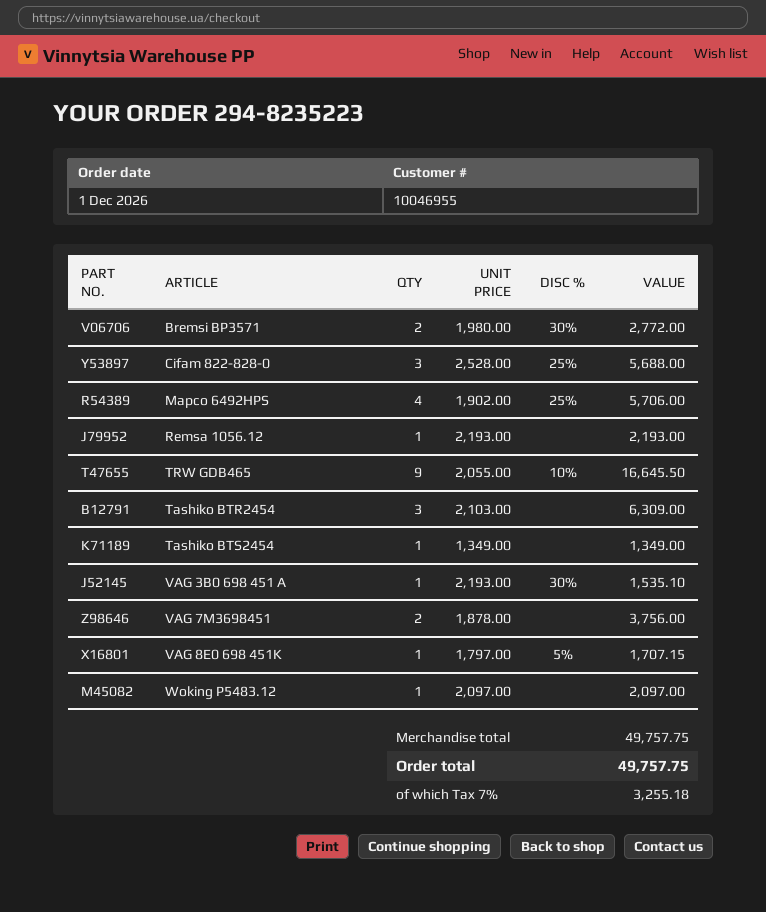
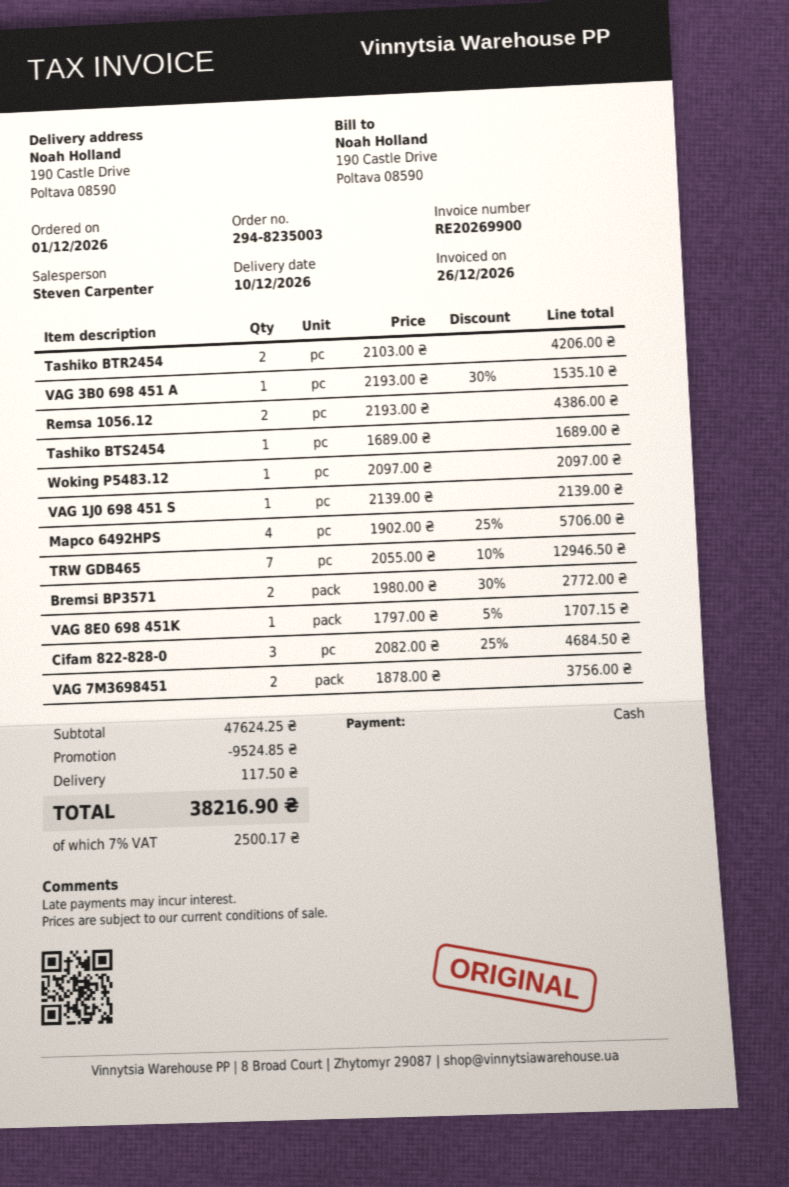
order number: 294-8235223 -> 294-8235003
Cifam 822-828-0: 3 x 2528.00 - 25% = 5688.00 -> 3 x 2082.00 - 25% = 4684.50
Remsa 1056.12: 1 x 2193.00 = 2193.00 -> 2 x 2193.00 = 4386.00
TRW GDB465: 9 x 2055.00 - 10% = 16645.50 -> 7 x 2055.00 - 10% = 12946.50
Tashiko BTR2454: 3 x 2103.00 = 6309.00 -> 2 x 2103.00 = 4206.00
Tashiko BTS2454: 1 x 1349.00 = 1349.00 -> 1 x 1689.00 = 1689.00
VAG 1J0 698 451 S: none -> 1 x 2139.00 = 2139.00
subtotal: 49757.75 -> 47624.25
discount: none -> 9524.85
shipping: none -> 117.50
tax: 7% = 3255.18 -> 7% = 2500.17
total: 49757.75 -> 38216.90

